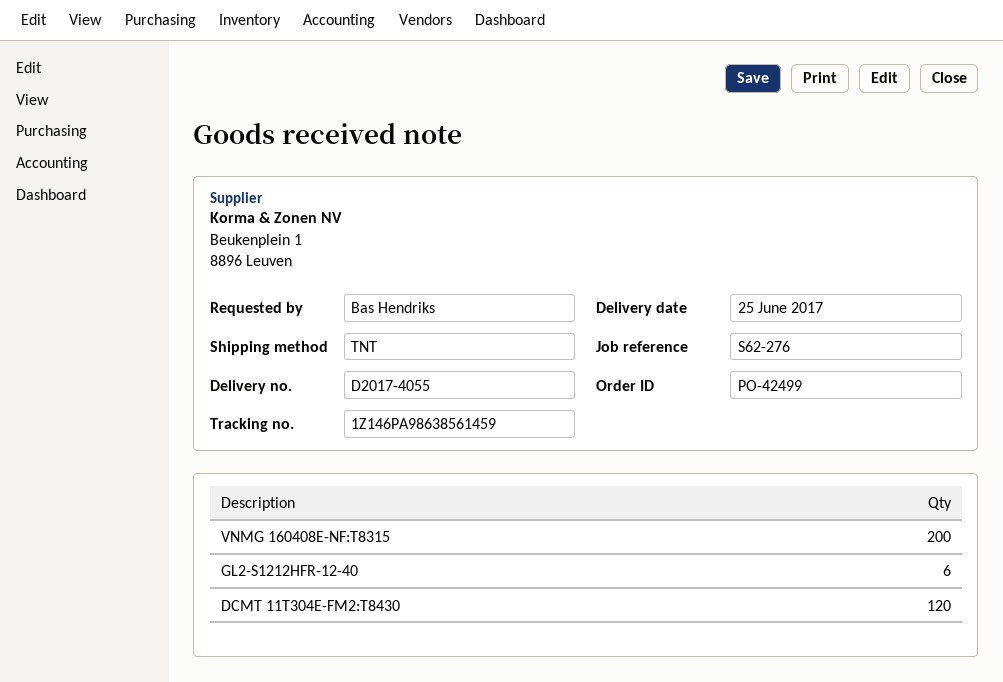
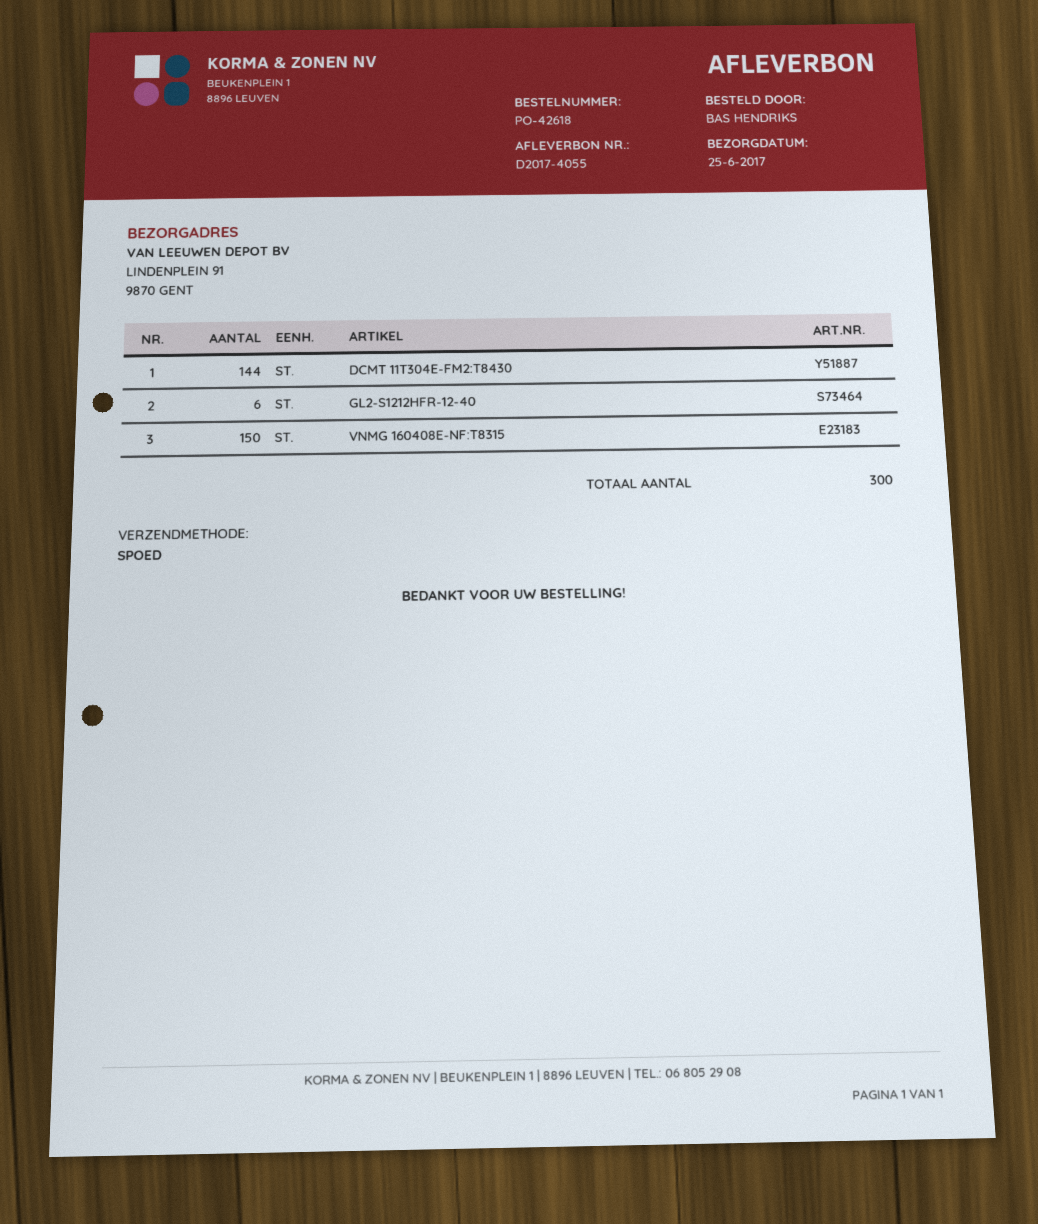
order number: PO-42499 -> PO-42618
shipping method: TNT -> express
VNMG 160408E-NF:T8315: 200 -> 150
DCMT 11T304E-FM2:T8430: 120 -> 144

